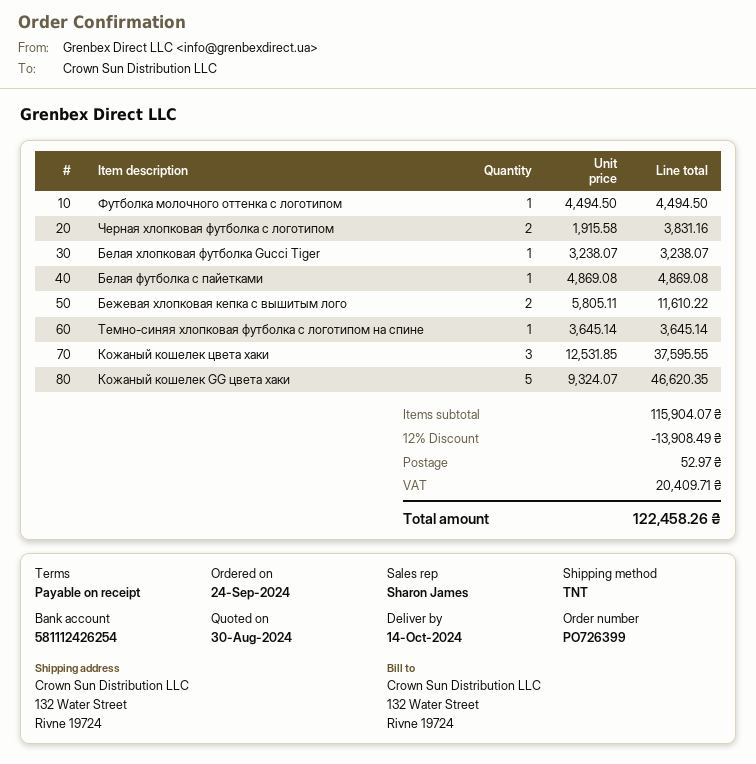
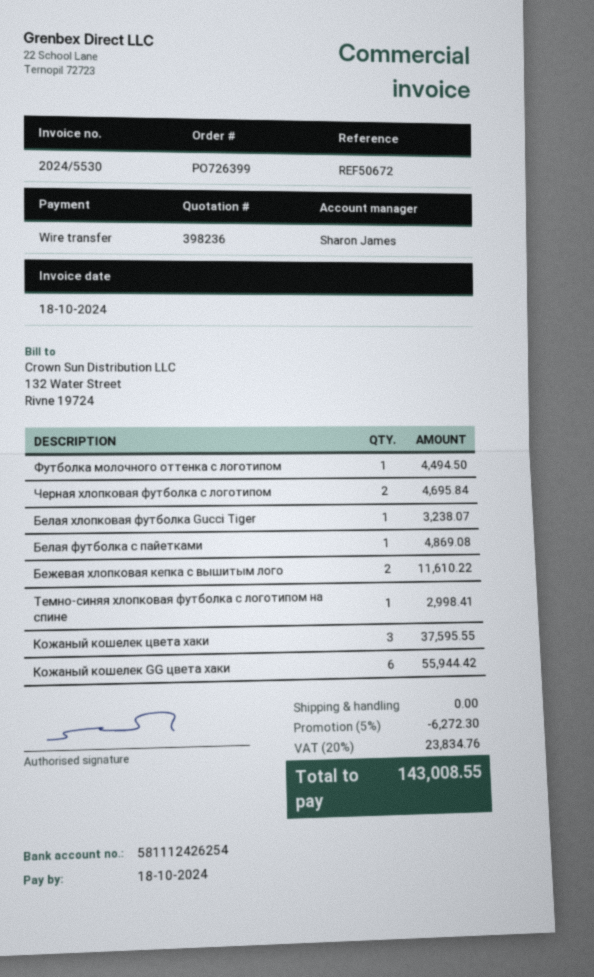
Черная хлопковая футболка с логотипом: 2 for 3831.16 -> 2 for 4695.84
Темно-синяя хлопковая футболка с логотипом на спине: 1 for 3645.14 -> 1 for 2998.41
Кожаный кошелек GG цвета хаки: 5 for 46620.35 -> 6 for 55944.42
discount: 12% = 13908.49 -> 5% = 6272.30
shipping: 52.97 -> 0.00
tax: 20409.71 -> 23834.76
total: 122458.26 -> 143008.55

